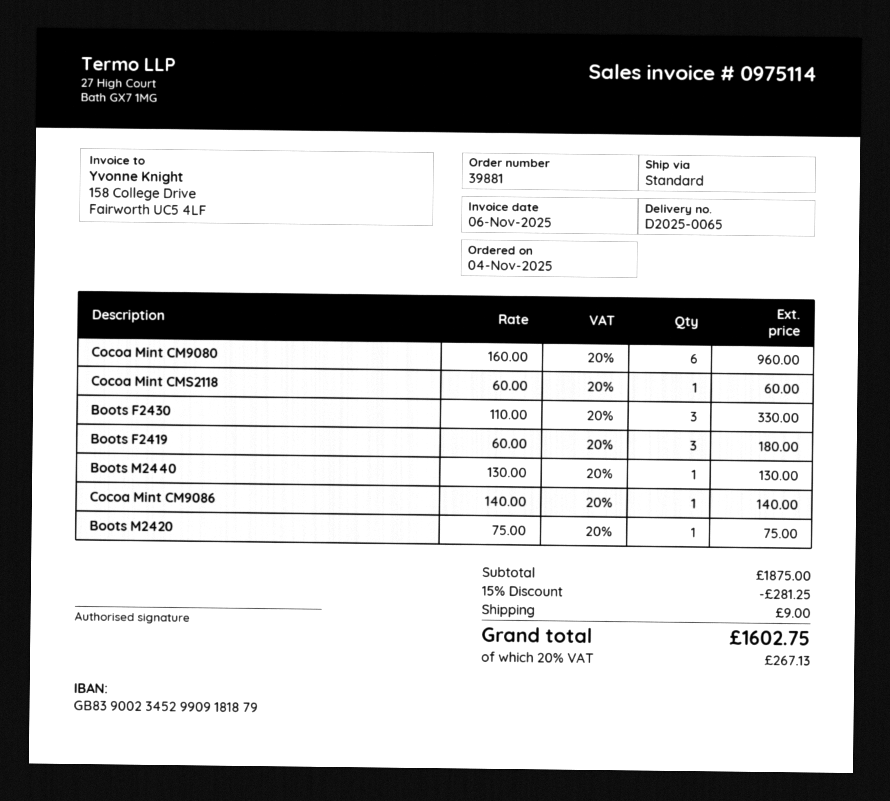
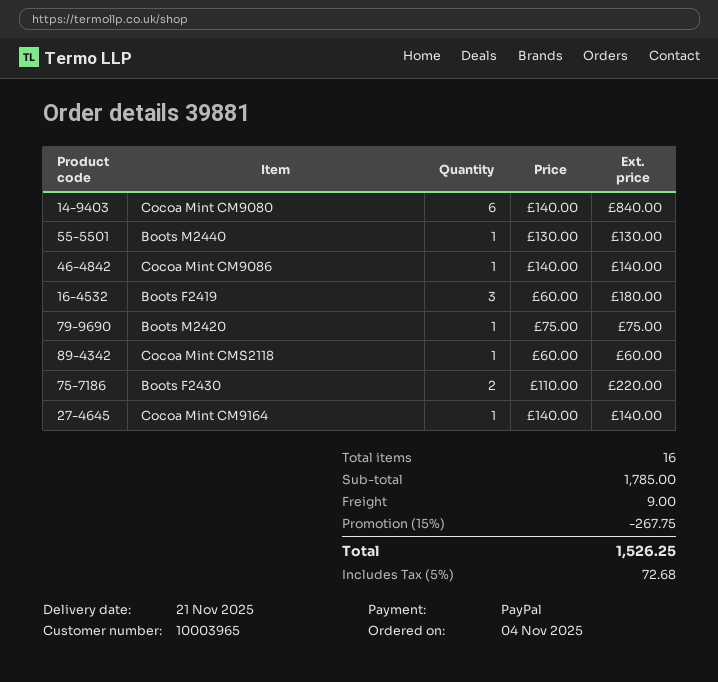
Cocoa Mint CM9080: 6 x 160.00 = 960.00 -> 6 x 140.00 = 840.00
Boots F2430: 3 x 110.00 = 330.00 -> 2 x 110.00 = 220.00
Cocoa Mint CM9164: none -> 1 x 140.00 = 140.00
subtotal: 1875.00 -> 1785.00
discount: 15% = 281.25 -> 15% = 267.75
tax: 20% = 267.13 -> 5% = 72.68
total: 1602.75 -> 1526.25

